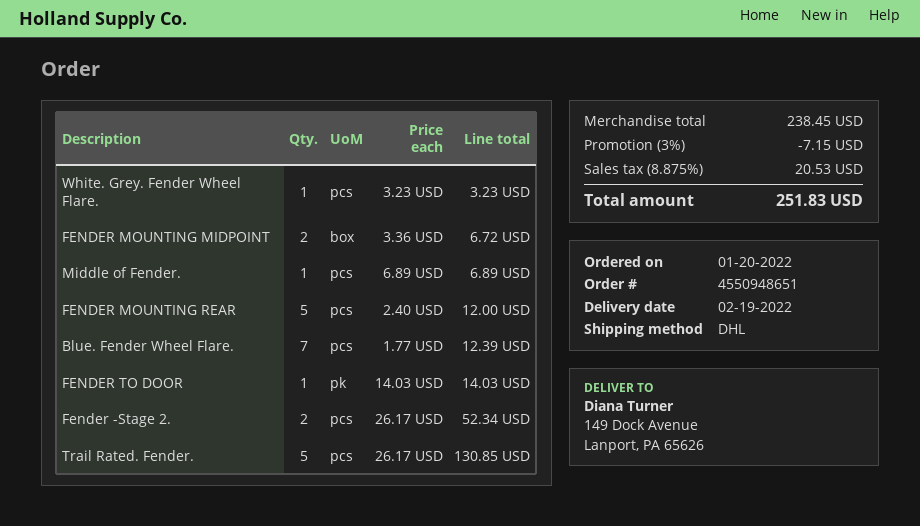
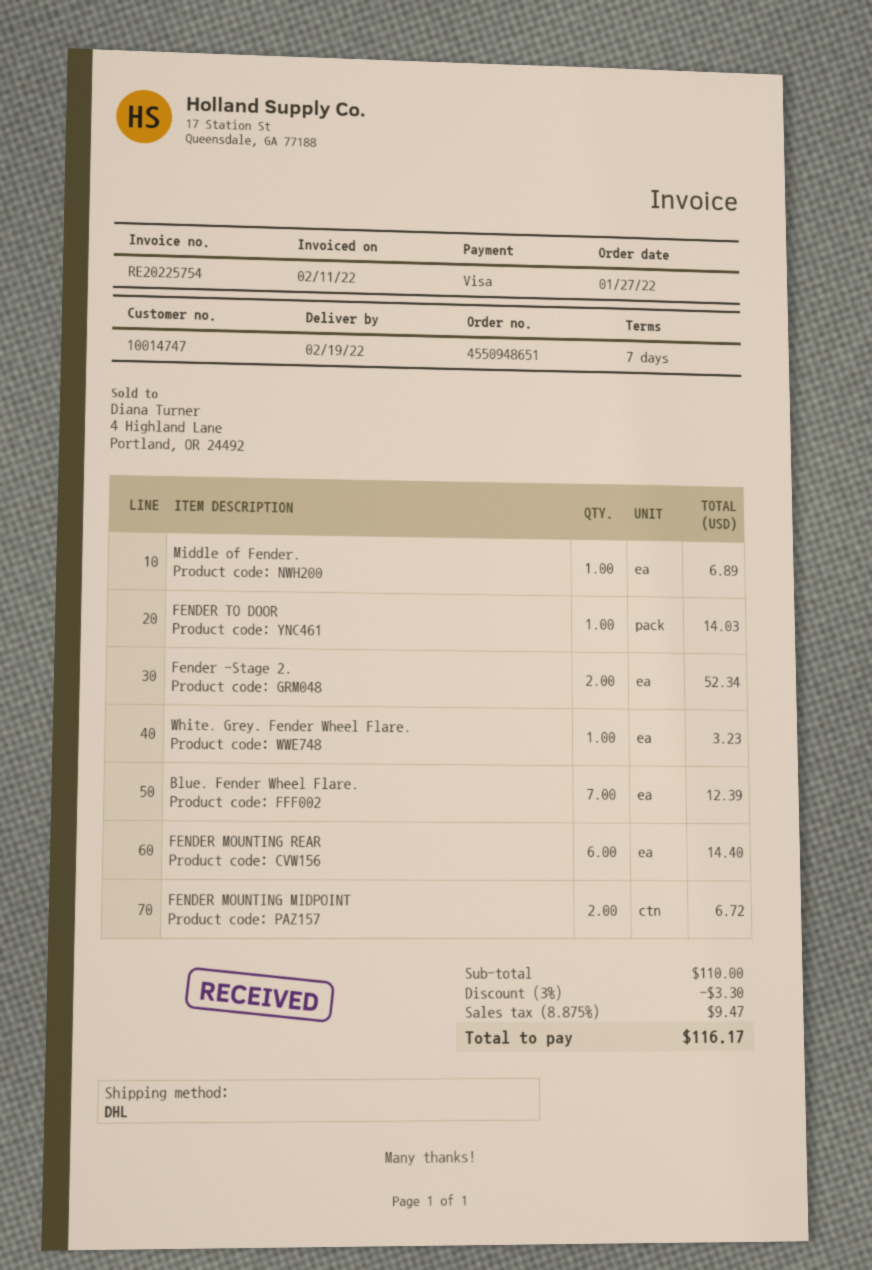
order date: 2022-01-20 -> 2022-01-27
FENDER MOUNTING REAR: 5 for 12.00 -> 6 for 14.40
Trail Rated. Fender.: 5 for 130.85 -> none
subtotal: 238.45 -> 110.00
discount: 3% = 7.15 -> 3% = 3.30
tax: 8.875% = 20.53 -> 8.875% = 9.47
total: 251.83 -> 116.17

